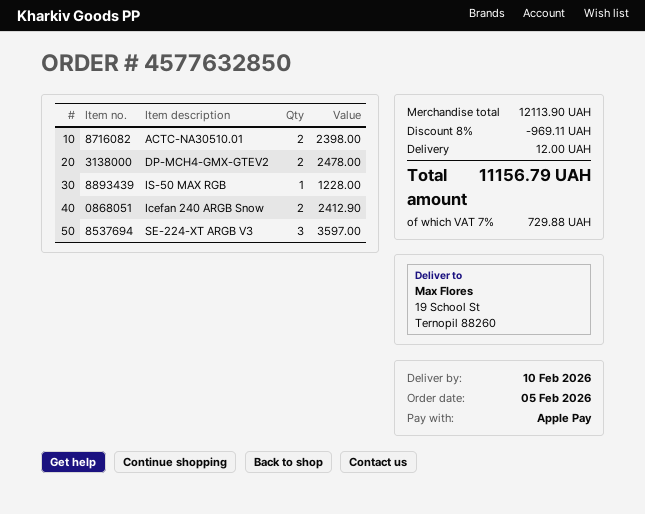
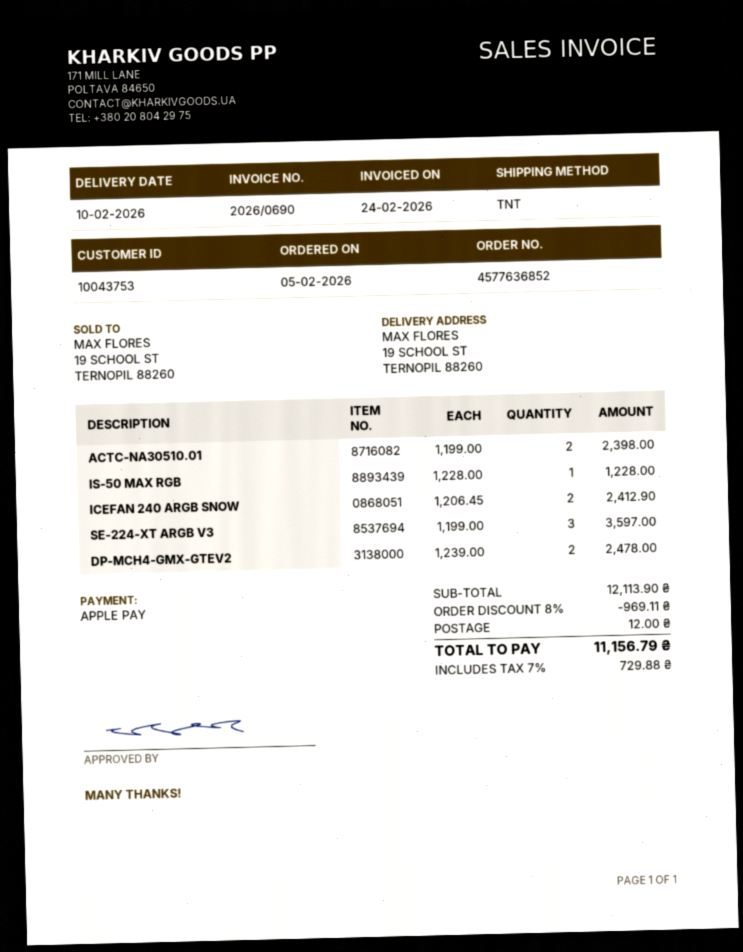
order number: 4577632850 -> 4577636852

